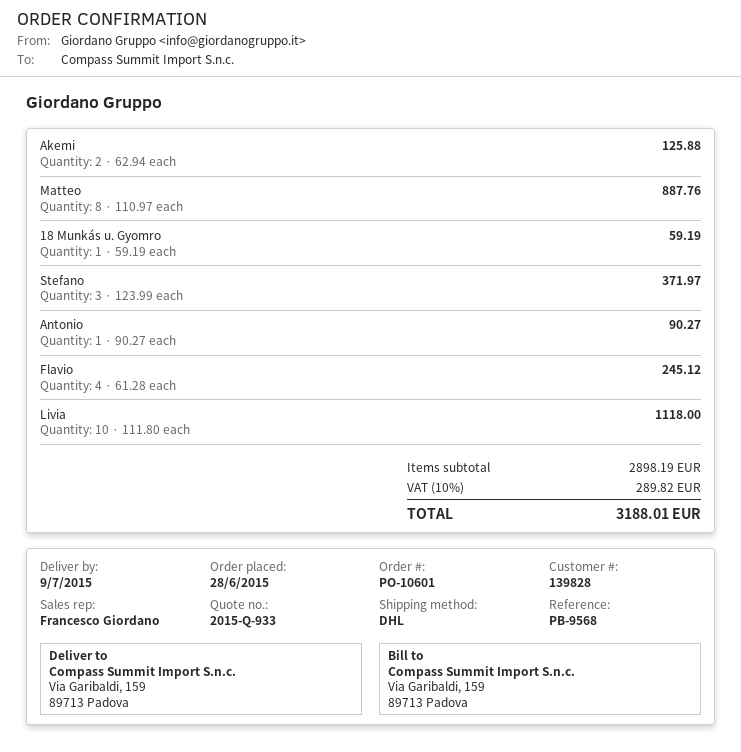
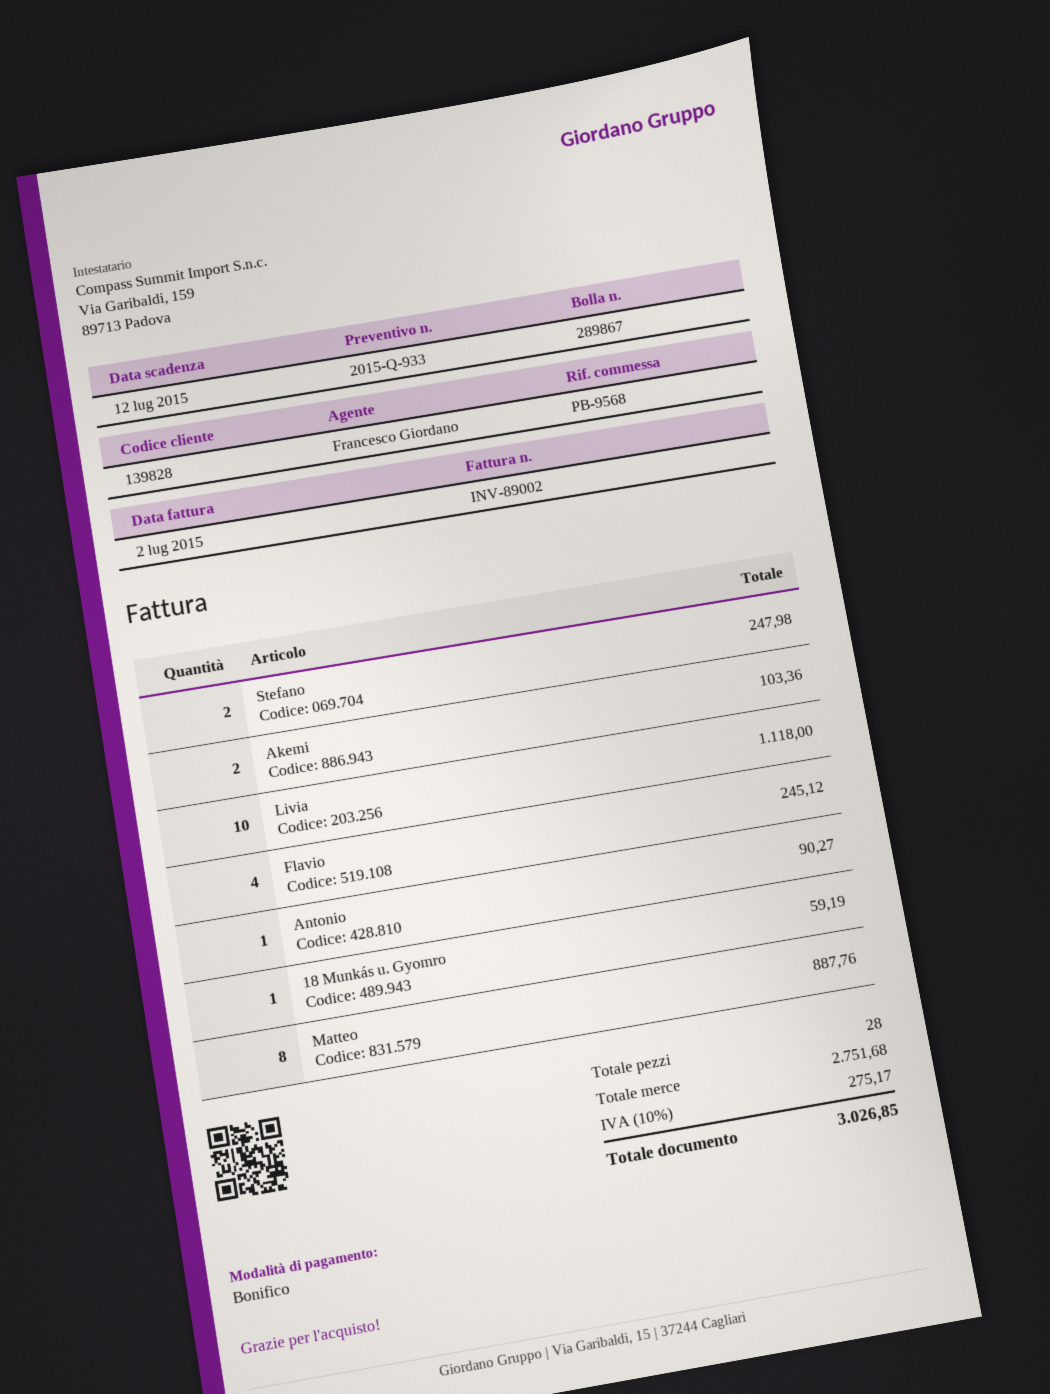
Akemi: 2 for 125.88 -> 2 for 103.36
Stefano: 3 for 371.97 -> 2 for 247.98
subtotal: 2898.19 -> 2751.68
tax: 10% = 289.82 -> 10% = 275.17
total: 3188.01 -> 3026.85

